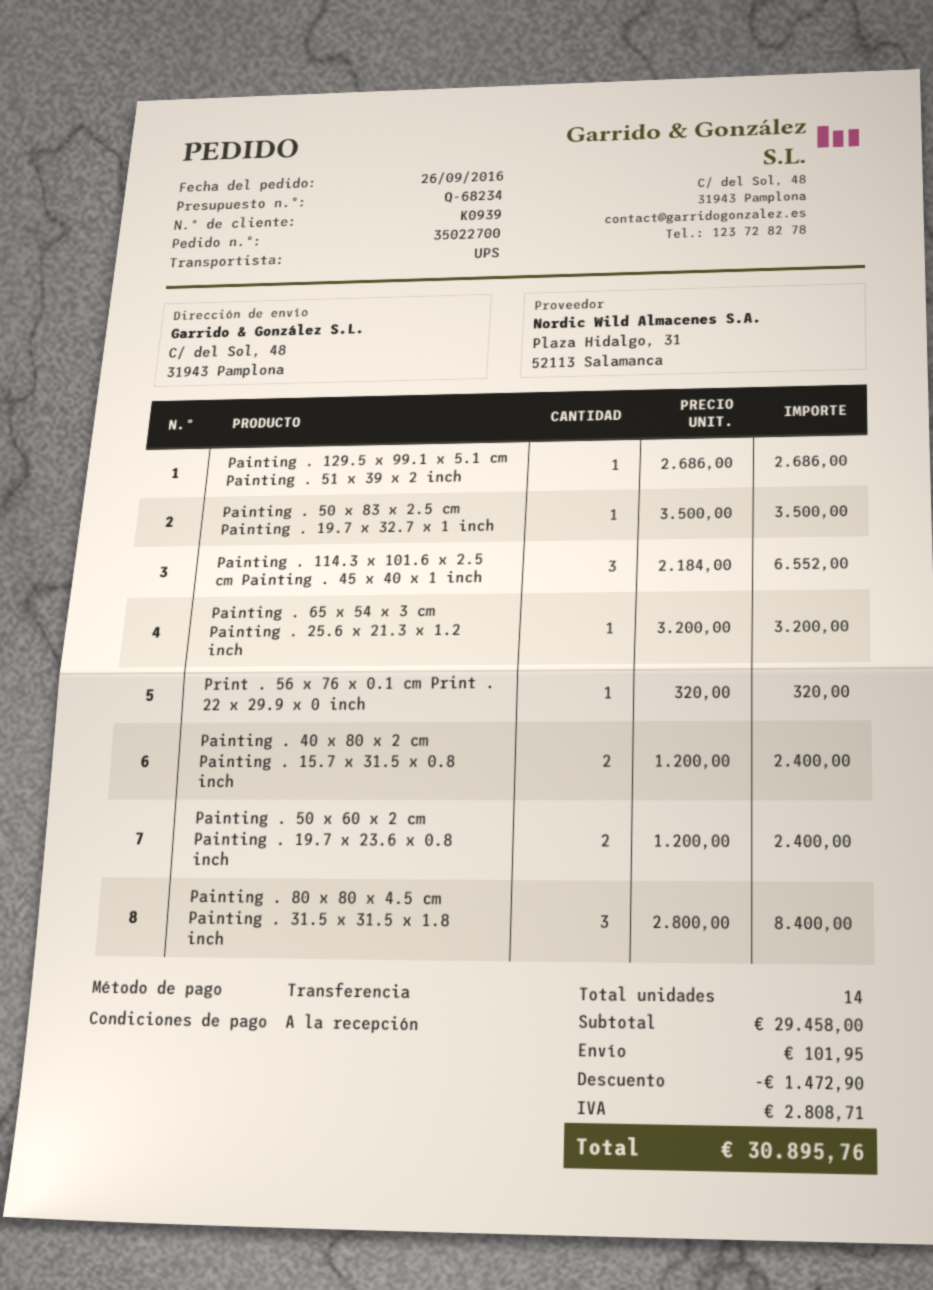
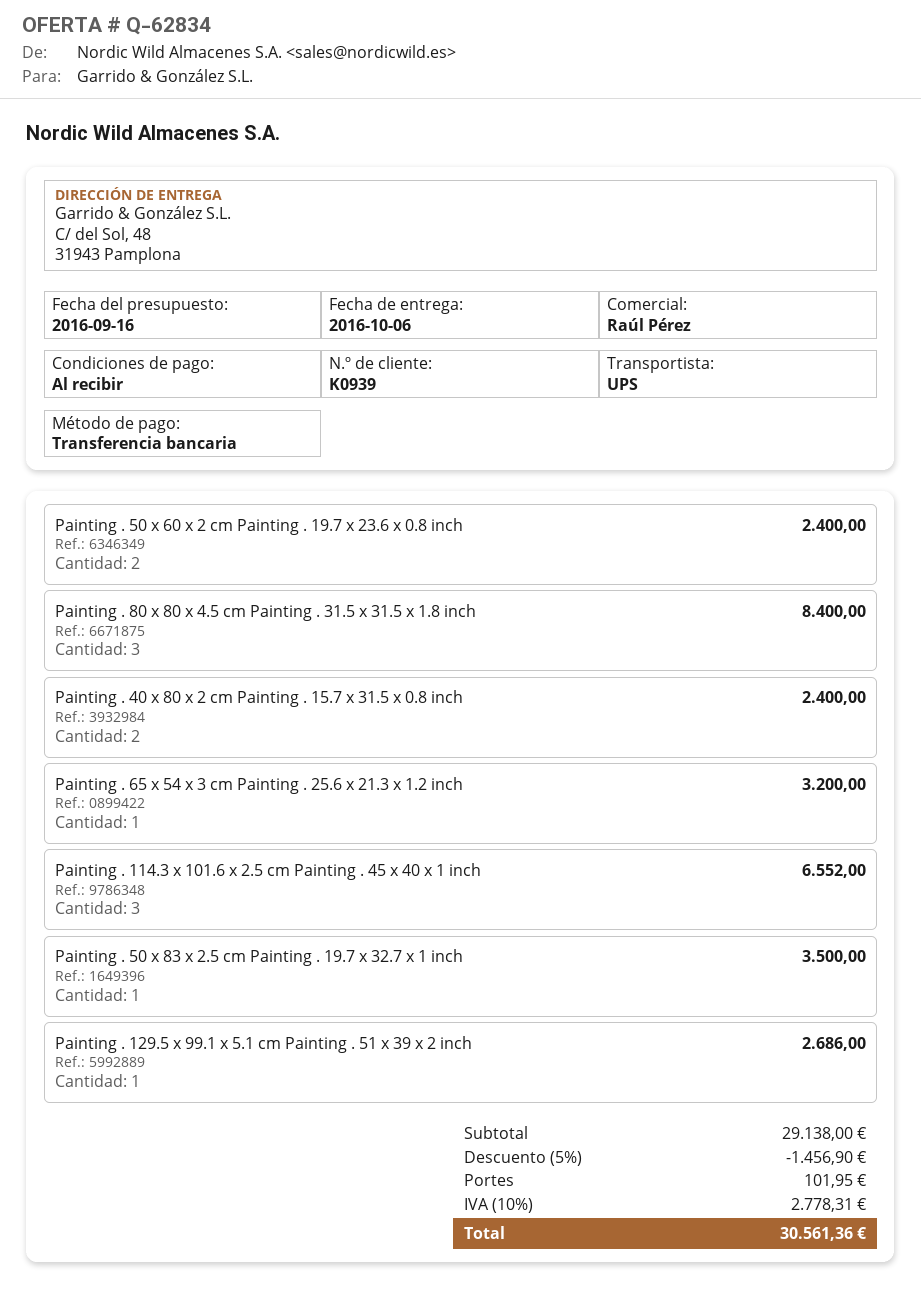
quote number: Q-68234 -> Q-62834
Print . 56 x 76 x 0.1 cm Print . 22 x 29.9 x 0 inch: 1 for 320.00 -> none
subtotal: 29458.00 -> 29138.00
discount: 1472.90 -> 1456.90
tax: 2808.71 -> 2778.31
total: 30895.76 -> 30561.36

